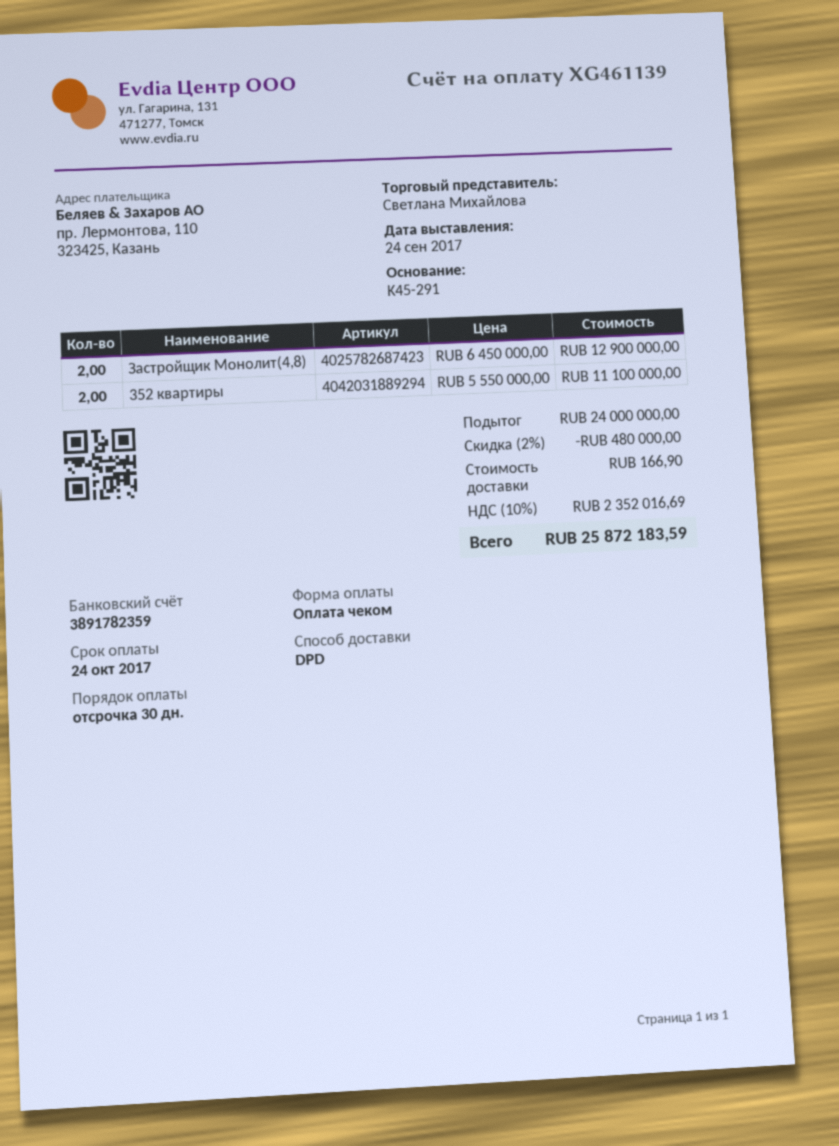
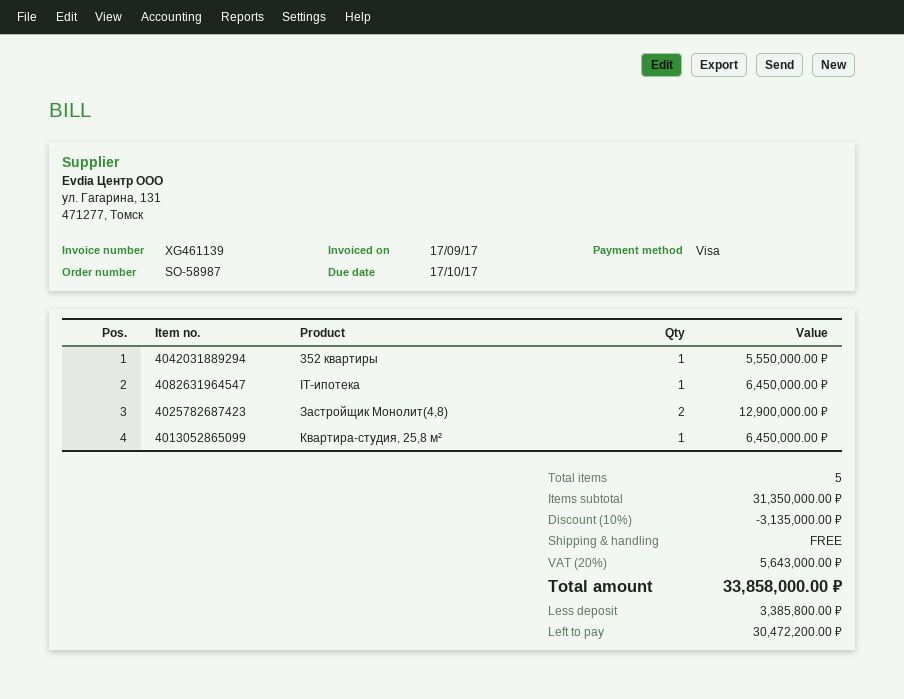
invoice date: 2017-09-24 -> 2017-09-17
due date: 2017-10-24 -> 2017-10-17
payment method: cheque -> Visa
352 квартиры: 2 for 11100000.00 -> 1 for 5550000.00
IT-ипотека: none -> 1 for 6450000.00
Квартира-студия, 25,8 м²: none -> 1 for 6450000.00
subtotal: 24000000.00 -> 31350000.00
discount: 2% = 480000.00 -> 10% = 3135000.00
shipping: 166.90 -> 0.00
tax: 10% = 2352016.69 -> 20% = 5643000.00
total: 25872183.59 -> 33858000.00

